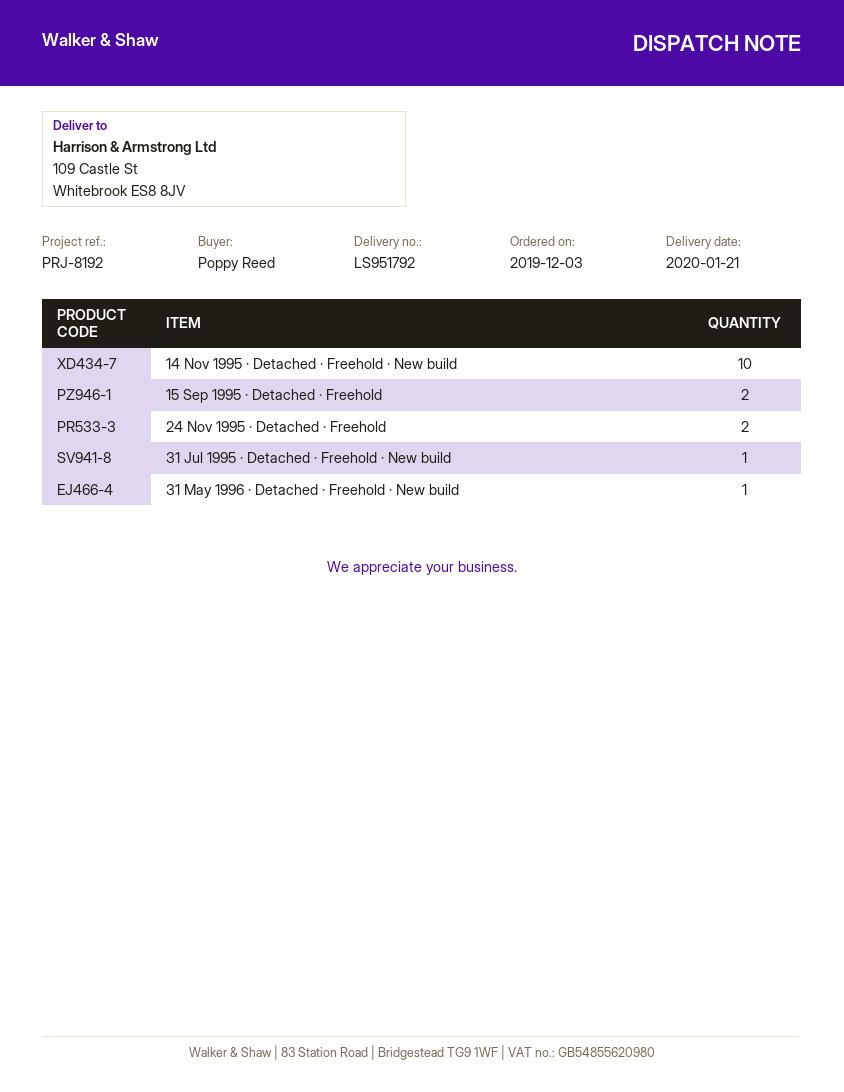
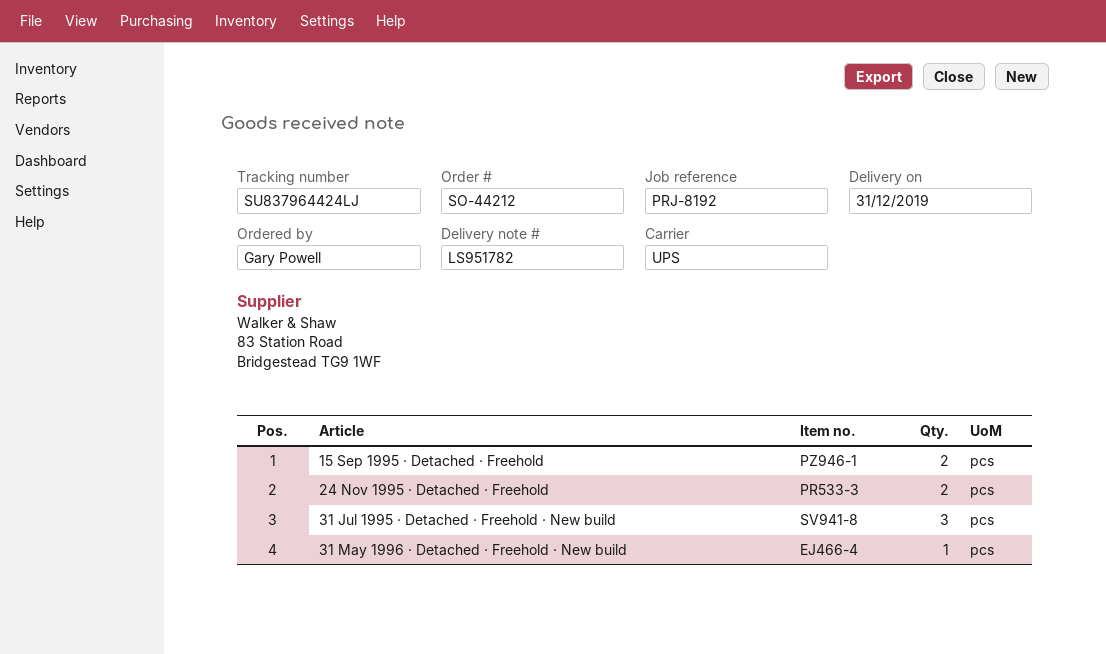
delivery note number: LS951792 -> LS951782
delivery date: 2020-01-21 -> 2019-12-31
ordered by: Poppy Reed -> Gary Powell
14 Nov 1995 · Detached · Freehold · New build: 10 -> none
31 Jul 1995 · Detached · Freehold · New build: 1 -> 3

